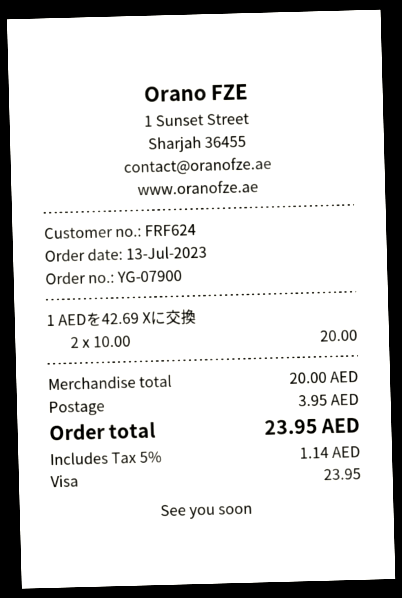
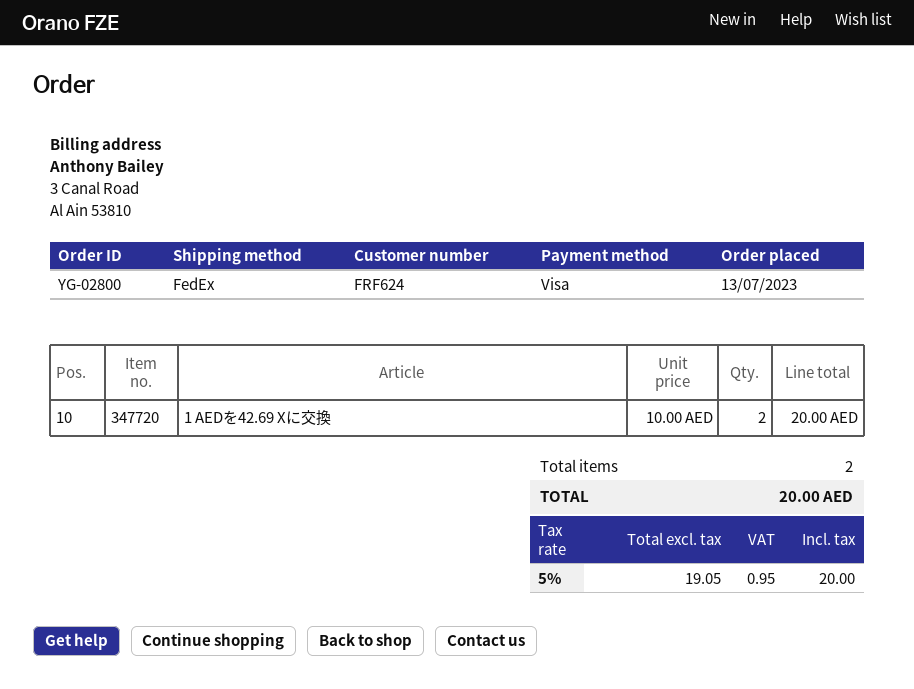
order number: YG-07900 -> YG-02800
shipping: 3.95 -> none
tax: 5% = 1.14 -> 5% = 0.95
total: 23.95 -> 20.00

